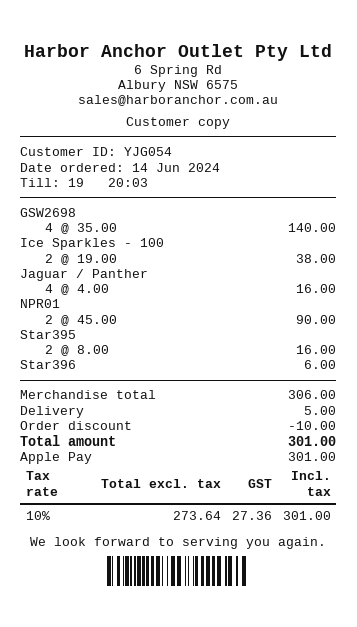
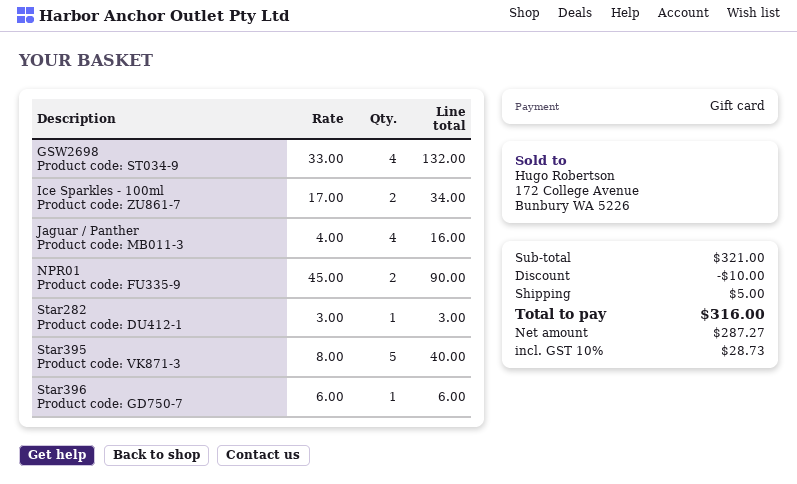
payment method: Apple Pay -> gift card
GSW2698: 4 x 35.00 = 140.00 -> 4 x 33.00 = 132.00
Ice Sparkles - 100: 2 x 19.00 = 38.00 -> 2 x 17.00 = 34.00
Star395: 2 x 8.00 = 16.00 -> 5 x 8.00 = 40.00
Star282: none -> 1 x 3.00 = 3.00
subtotal: 306.00 -> 321.00
net: 273.64 -> 287.27
tax: 10% = 27.36 -> 10% = 28.73
total: 301.00 -> 316.00

